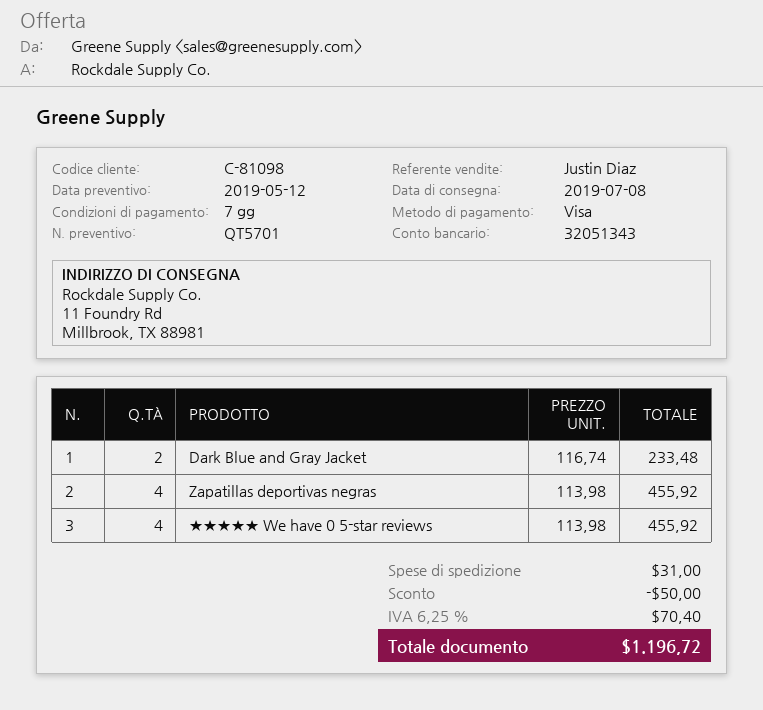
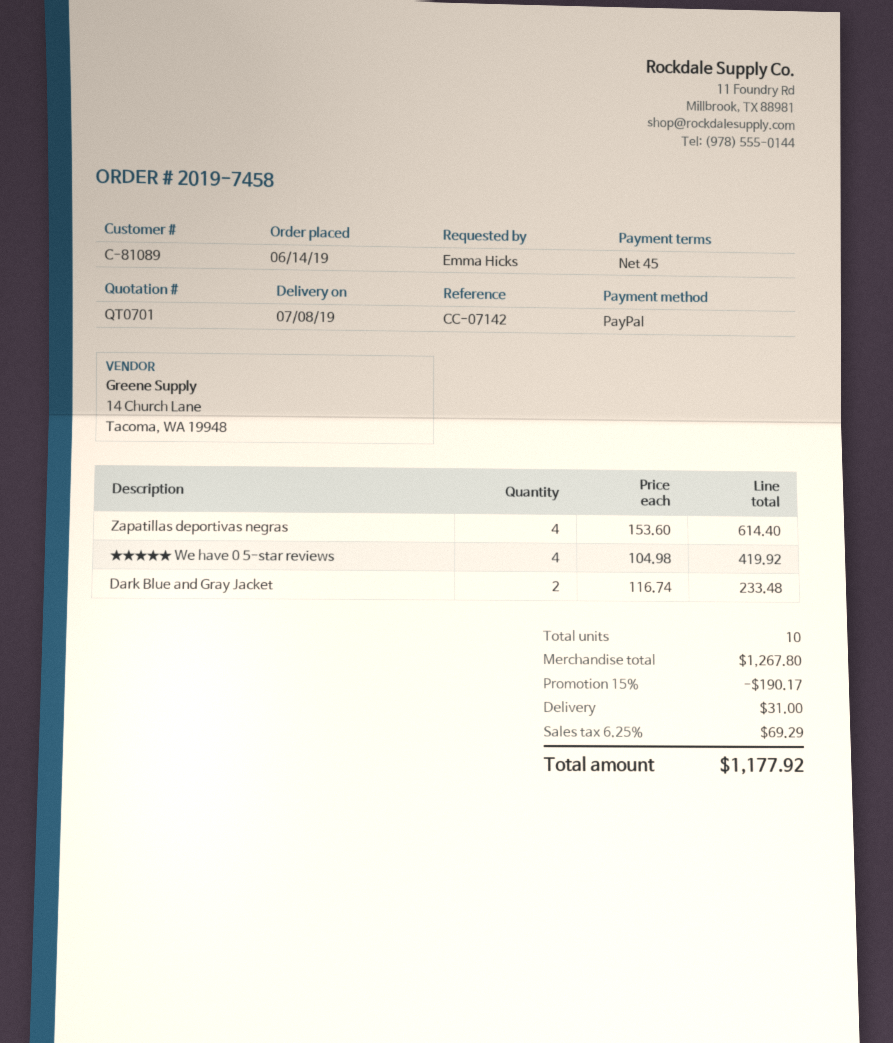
quote number: QT5701 -> QT0701
payment terms: 7 days -> 45 days
customer number: C-81098 -> C-81089
payment method: Visa -> PayPal
Zapatillas deportivas negras: 4 x 113.98 = 455.92 -> 4 x 153.60 = 614.40
★★★★★ We have 0 5-star reviews: 4 x 113.98 = 455.92 -> 4 x 104.98 = 419.92
discount: 50.00 -> 190.17
tax: 6.25% = 70.40 -> 6.25% = 69.29
total: 1196.72 -> 1177.92

